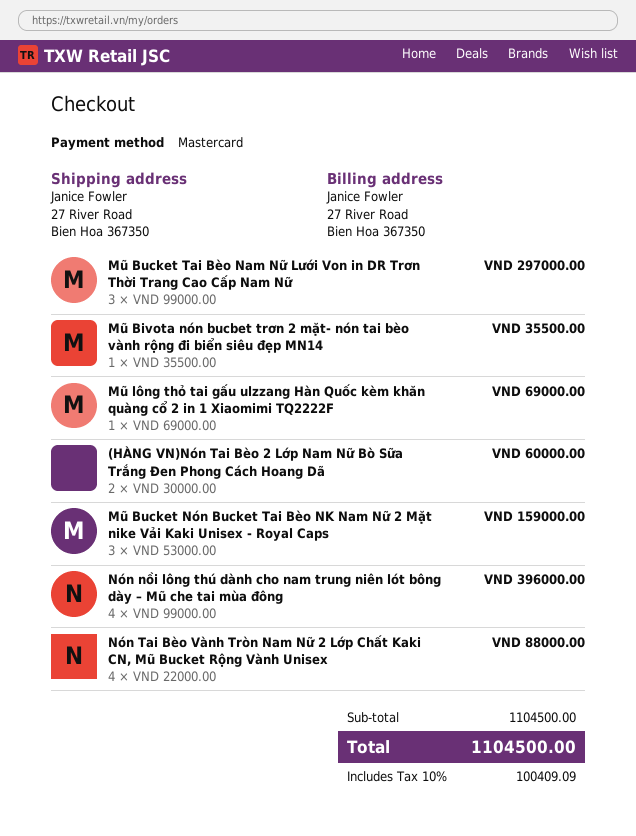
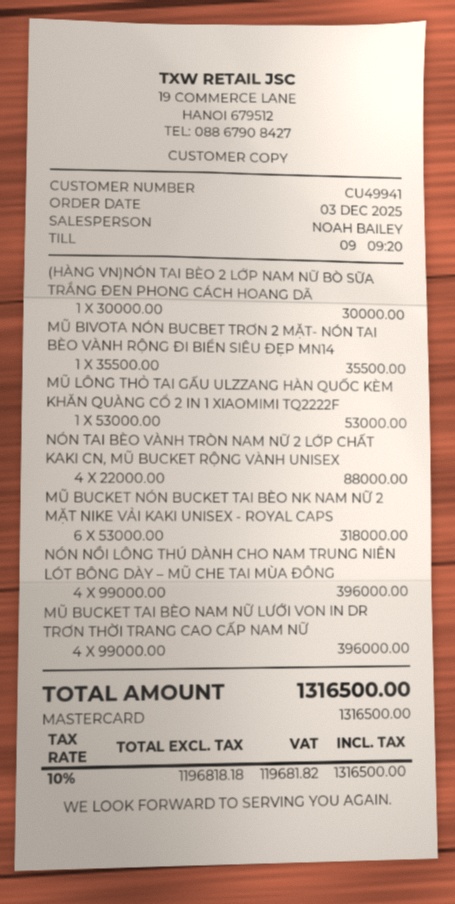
Mũ Bucket Tai Bèo Nam Nữ Lưới Von in DR Trơn Thời Trang Cao Cấp Nam Nữ: 3 x 99000.00 = 297000.00 -> 4 x 99000.00 = 396000.00
Mũ lông thỏ tai gấu ulzzang Hàn Quốc kèm khăn quàng cổ 2 in 1 Xiaomimi TQ2222F: 1 x 69000.00 = 69000.00 -> 1 x 53000.00 = 53000.00
(HÀNG VN)Nón Tai Bèo 2 Lớp Nam Nữ Bò Sữa Trắng Đen Phong Cách Hoang Dã: 2 x 30000.00 = 60000.00 -> 1 x 30000.00 = 30000.00
Mũ Bucket Nón Bucket Tai Bèo NK Nam Nữ 2 Mặt nike Vải Kaki Unisex - Royal Caps: 3 x 53000.00 = 159000.00 -> 6 x 53000.00 = 318000.00
tax: 10% = 100409.09 -> 10% = 119681.82
total: 1104500.00 -> 1316500.00

